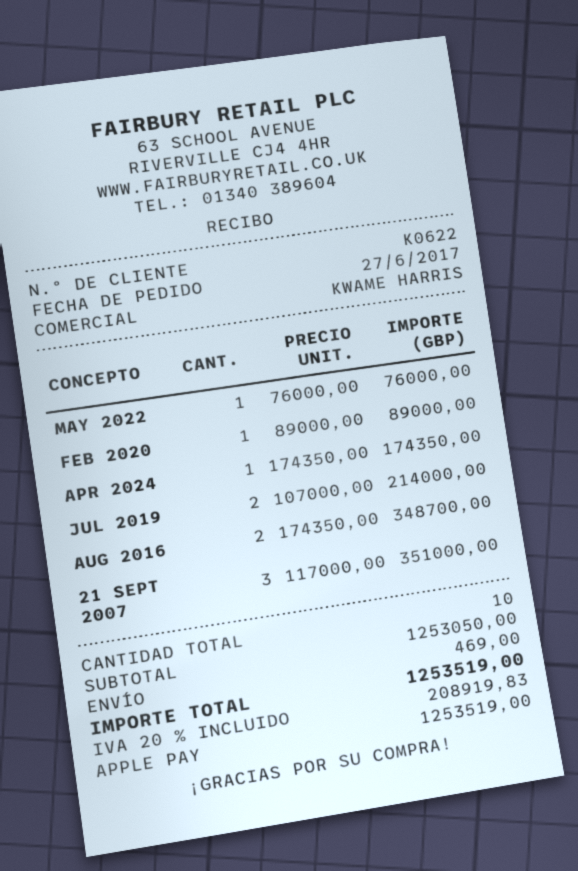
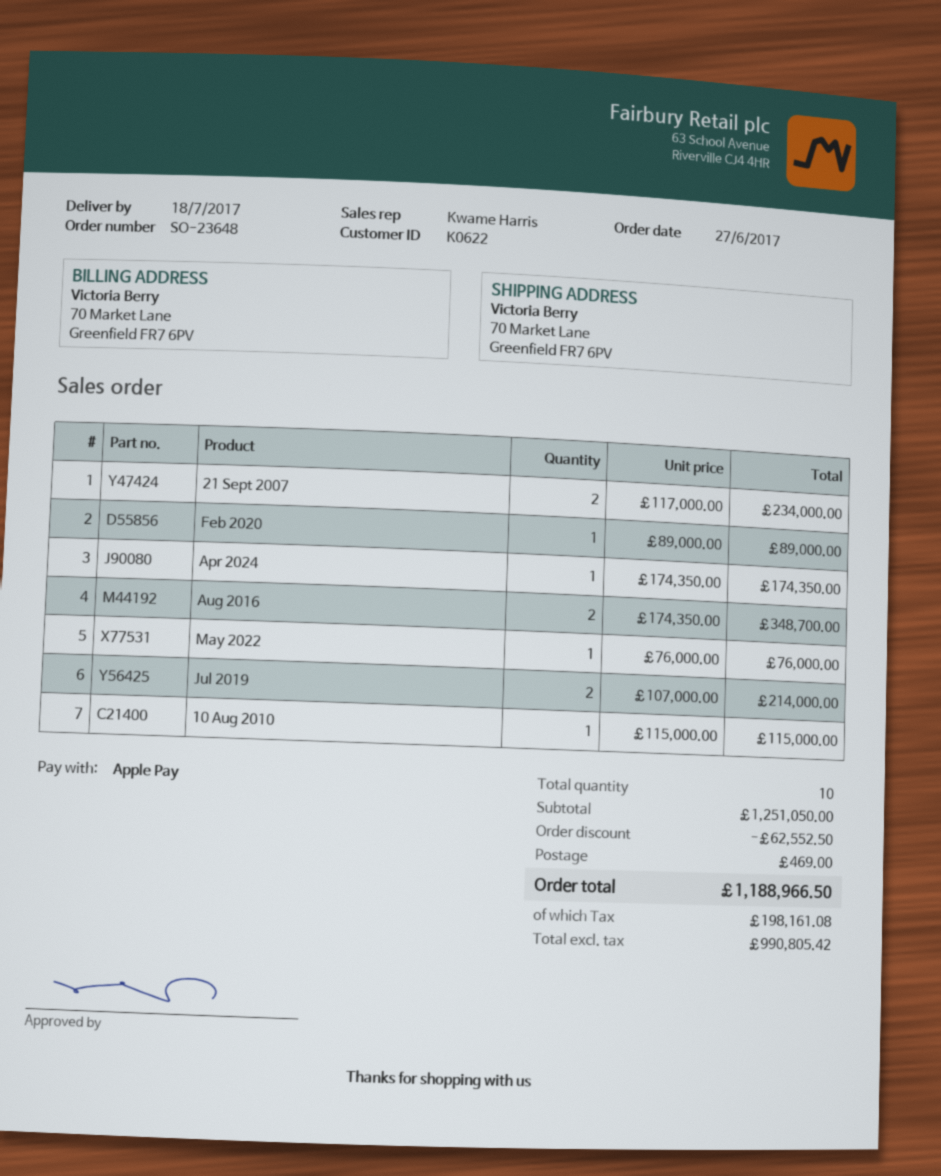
21 SEPT 2007: 3 x 117000.00 = 351000.00 -> 2 x 117000.00 = 234000.00
10 Aug 2010: none -> 1 x 115000.00 = 115000.00
subtotal: 1253050.00 -> 1251050.00
discount: none -> 62552.50
tax: 208919.83 -> 198161.08
total: 1253519.00 -> 1188966.50

